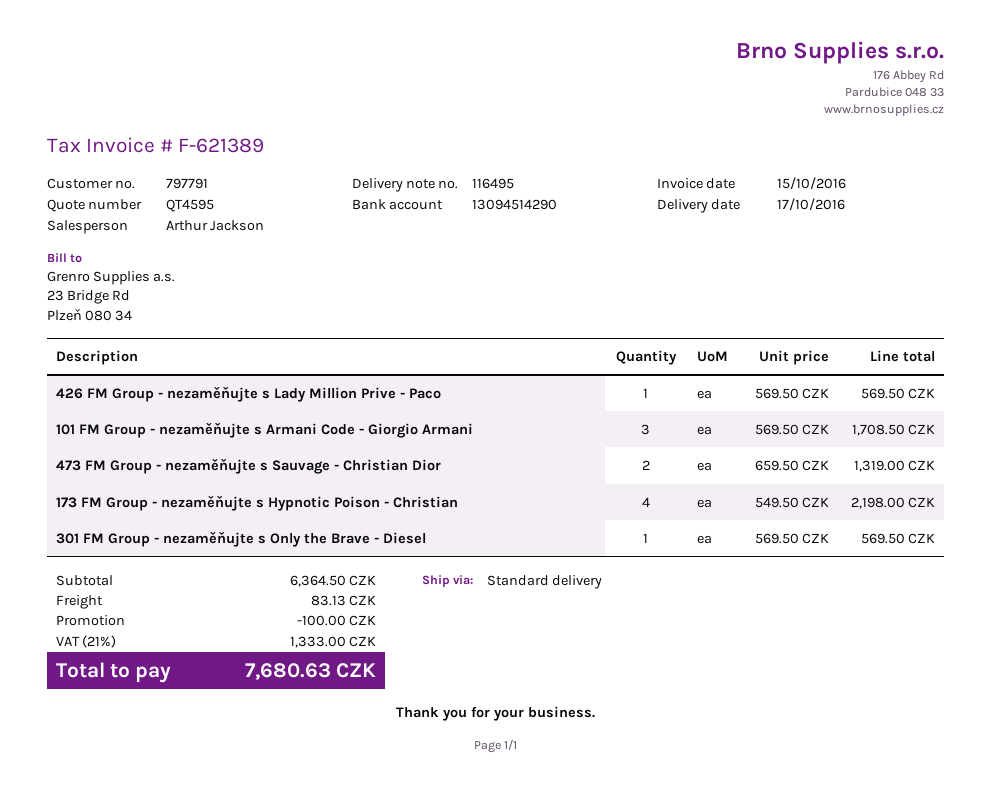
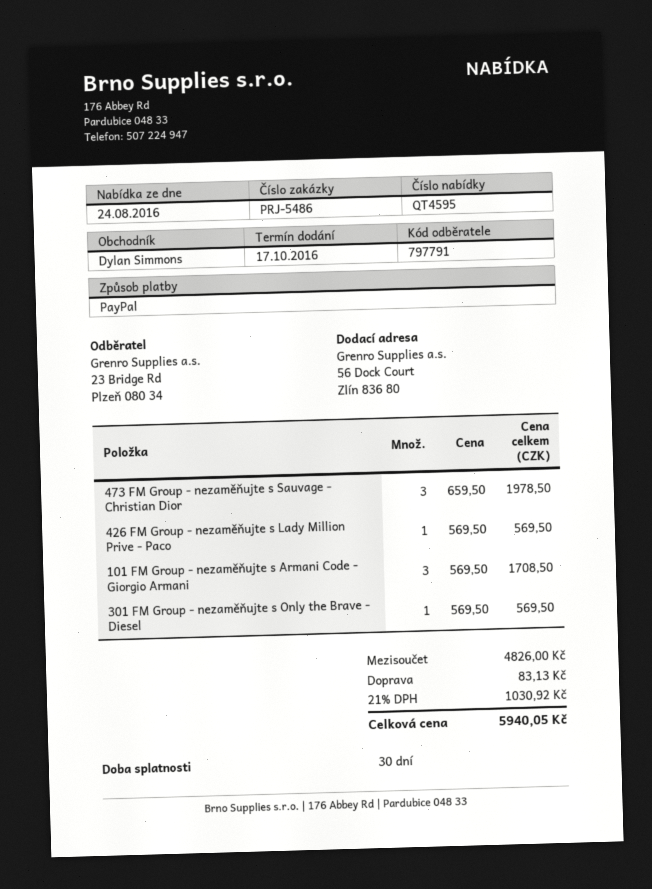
sales rep: Arthur Jackson -> Dylan Simmons
473 FM Group - nezaměňujte s Sauvage - Christian Dior: 2 x 659.50 = 1319.00 -> 3 x 659.50 = 1978.50
173 FM Group - nezaměňujte s Hypnotic Poison - Christian: 4 x 549.50 = 2198.00 -> none
subtotal: 6364.50 -> 4826.00
discount: 100.00 -> none
tax: 21% = 1333.00 -> 21% = 1030.92
total: 7680.63 -> 5940.05

